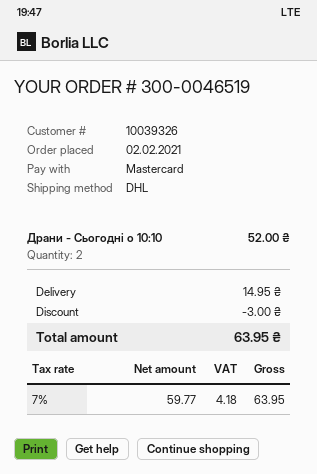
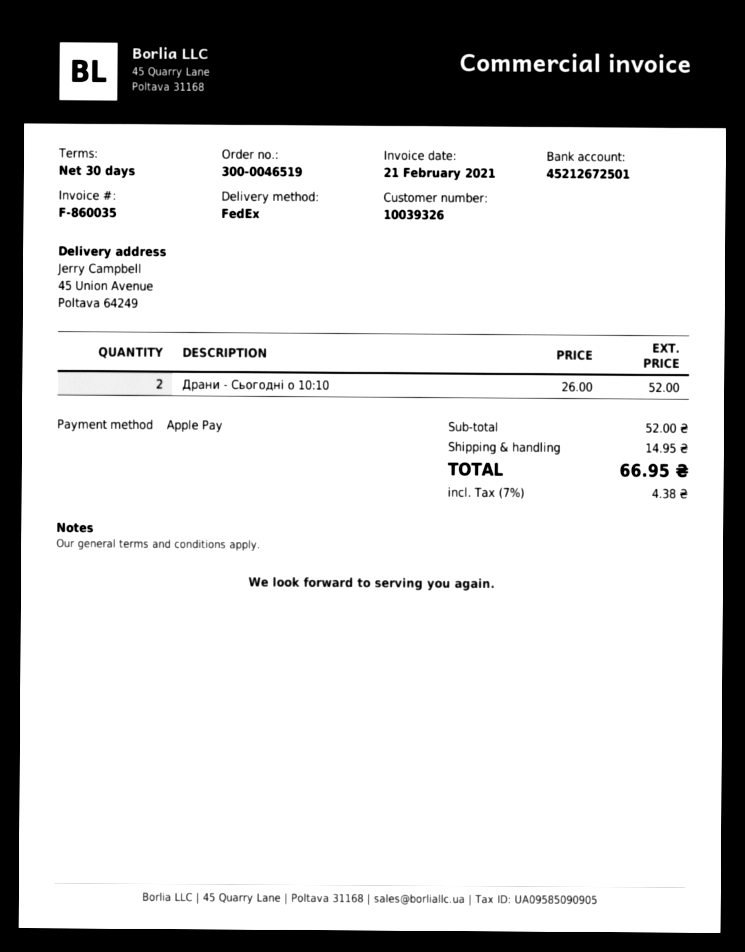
payment method: Mastercard -> Apple Pay
shipping method: DHL -> FedEx
discount: 3.00 -> none
tax: 7% = 4.18 -> 7% = 4.38
total: 63.95 -> 66.95

